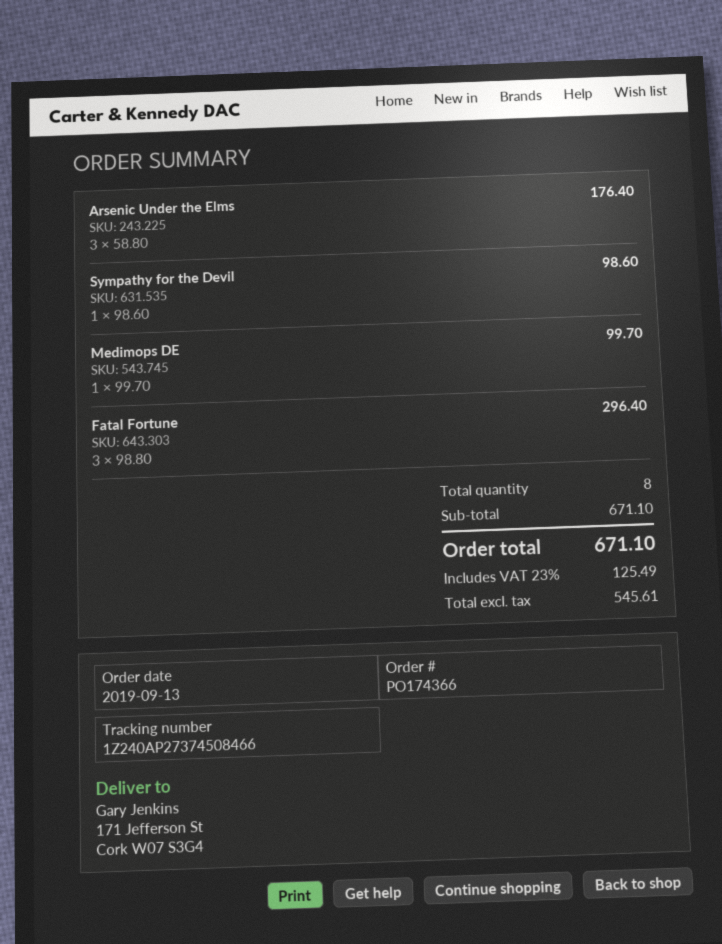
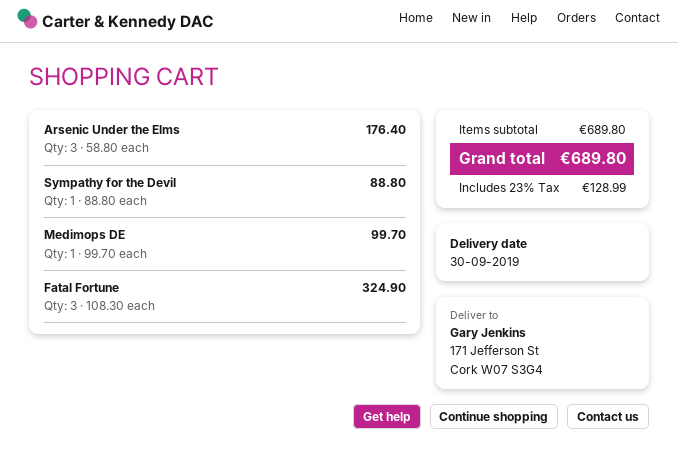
Sympathy for the Devil: 1 x 98.60 = 98.60 -> 1 x 88.80 = 88.80
Fatal Fortune: 3 x 98.80 = 296.40 -> 3 x 108.30 = 324.90
subtotal: 671.10 -> 689.80
tax: 23% = 125.49 -> 23% = 128.99
total: 671.10 -> 689.80

